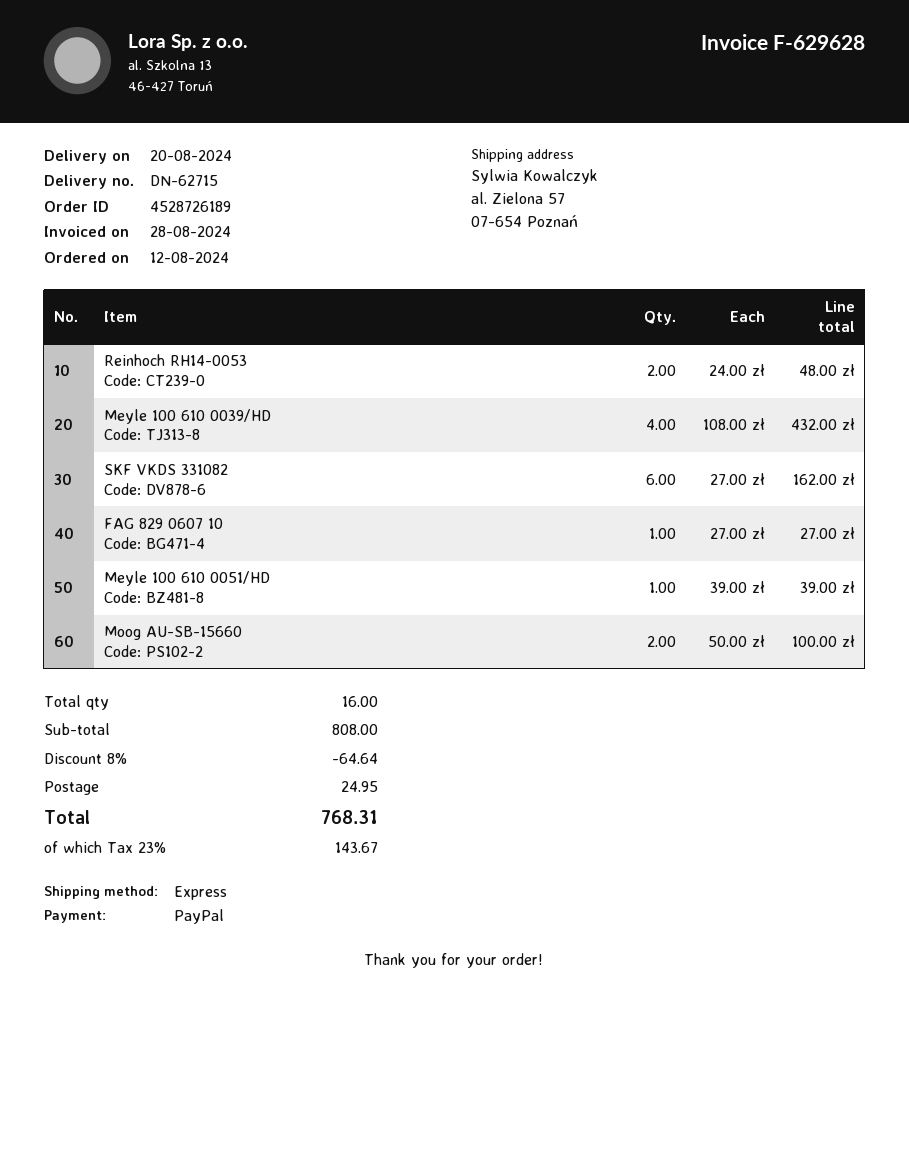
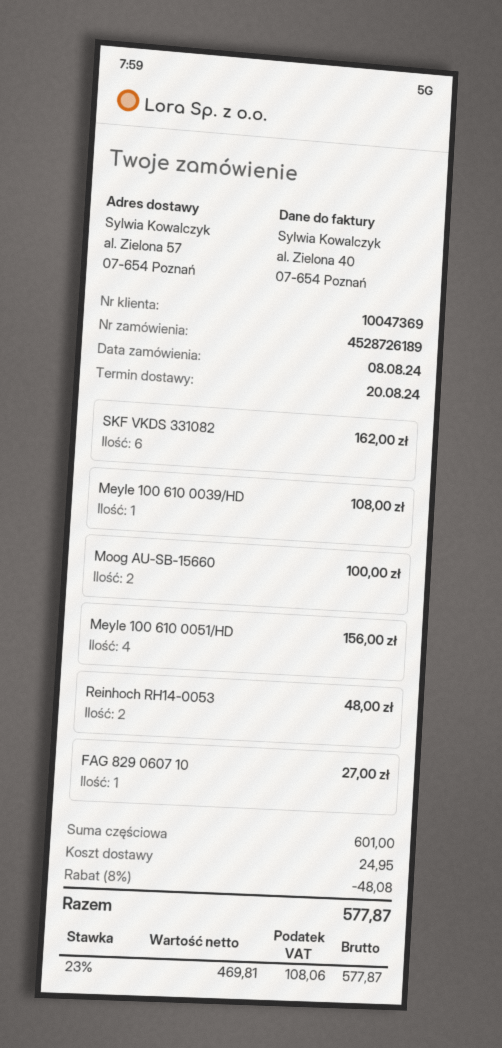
order date: 2024-08-12 -> 2024-08-08
Meyle 100 610 0039/HD: 4 for 432.00 -> 1 for 108.00
Meyle 100 610 0051/HD: 1 for 39.00 -> 4 for 156.00
subtotal: 808.00 -> 601.00
discount: 8% = 64.64 -> 8% = 48.08
tax: 23% = 143.67 -> 23% = 108.06
total: 768.31 -> 577.87

